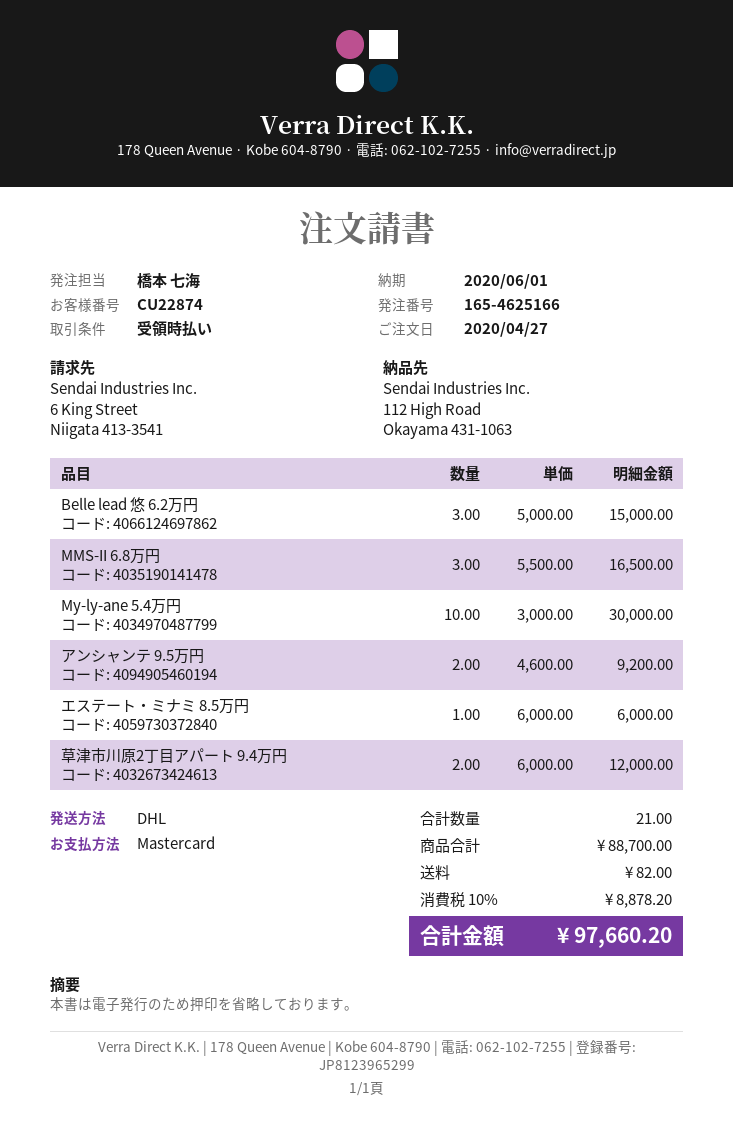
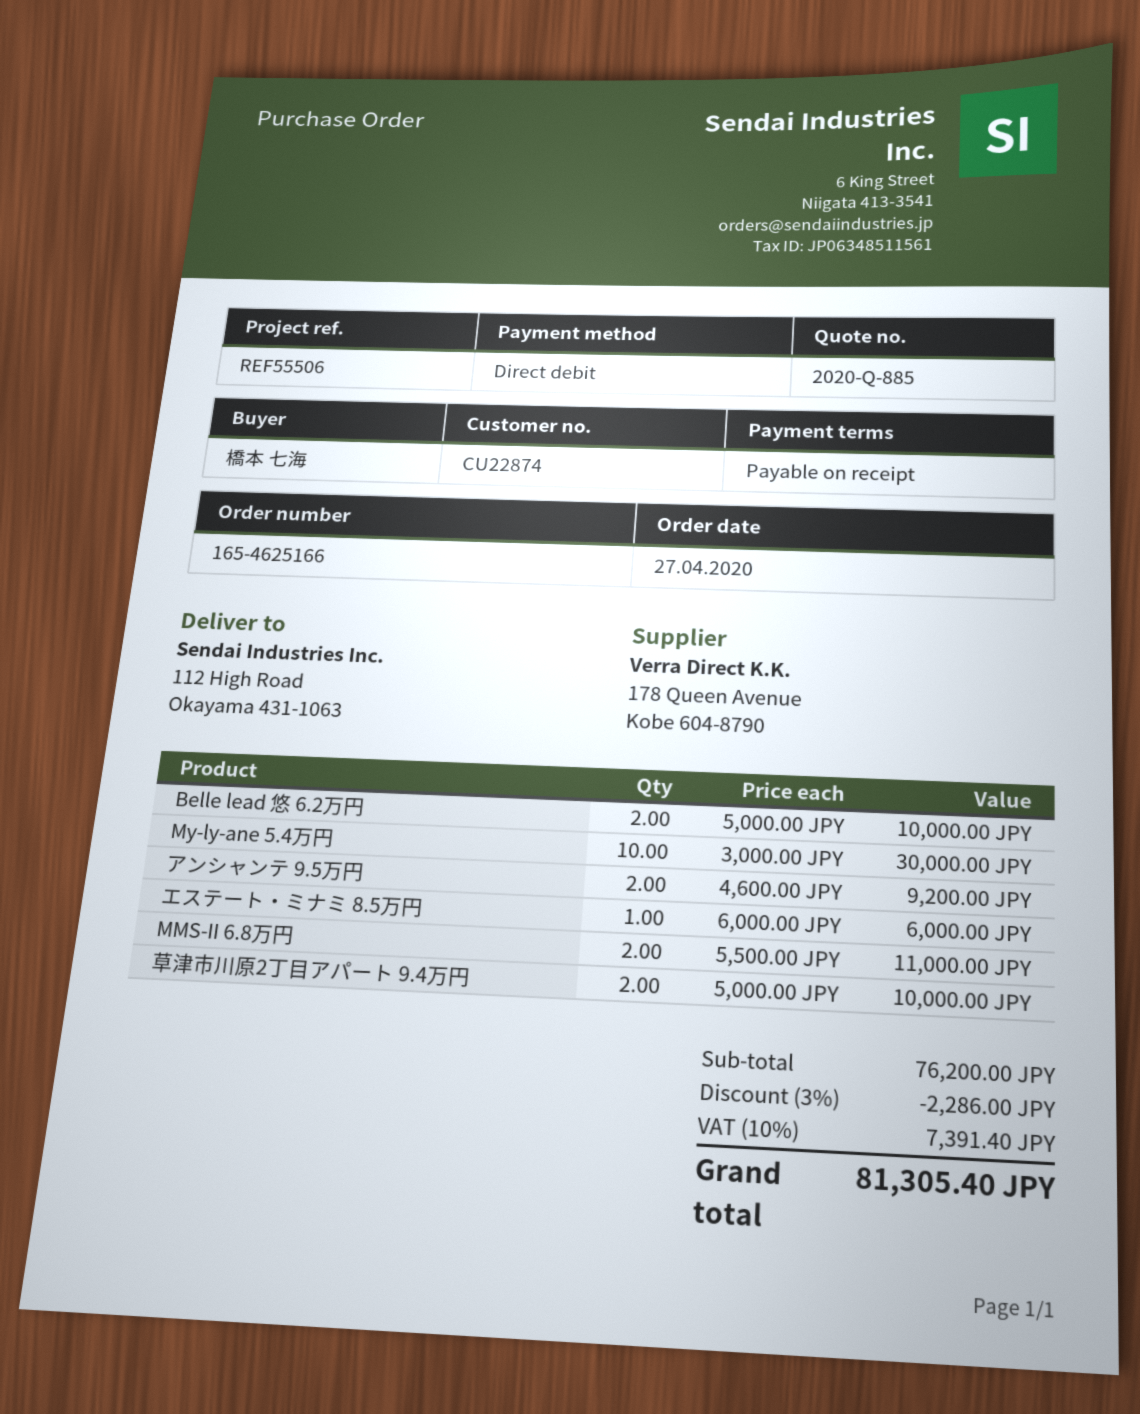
payment method: Mastercard -> direct debit
Belle lead 悠 6.2万円: 3 x 5000.00 = 15000.00 -> 2 x 5000.00 = 10000.00
MMS-II 6.8万円: 3 x 5500.00 = 16500.00 -> 2 x 5500.00 = 11000.00
草津市川原2丁目アパート 9.4万円: 2 x 6000.00 = 12000.00 -> 2 x 5000.00 = 10000.00
subtotal: 88700.00 -> 76200.00
discount: none -> 3% = 2286.00
shipping: 82.00 -> none
tax: 10% = 8878.20 -> 10% = 7391.40
total: 97660.20 -> 81305.40

